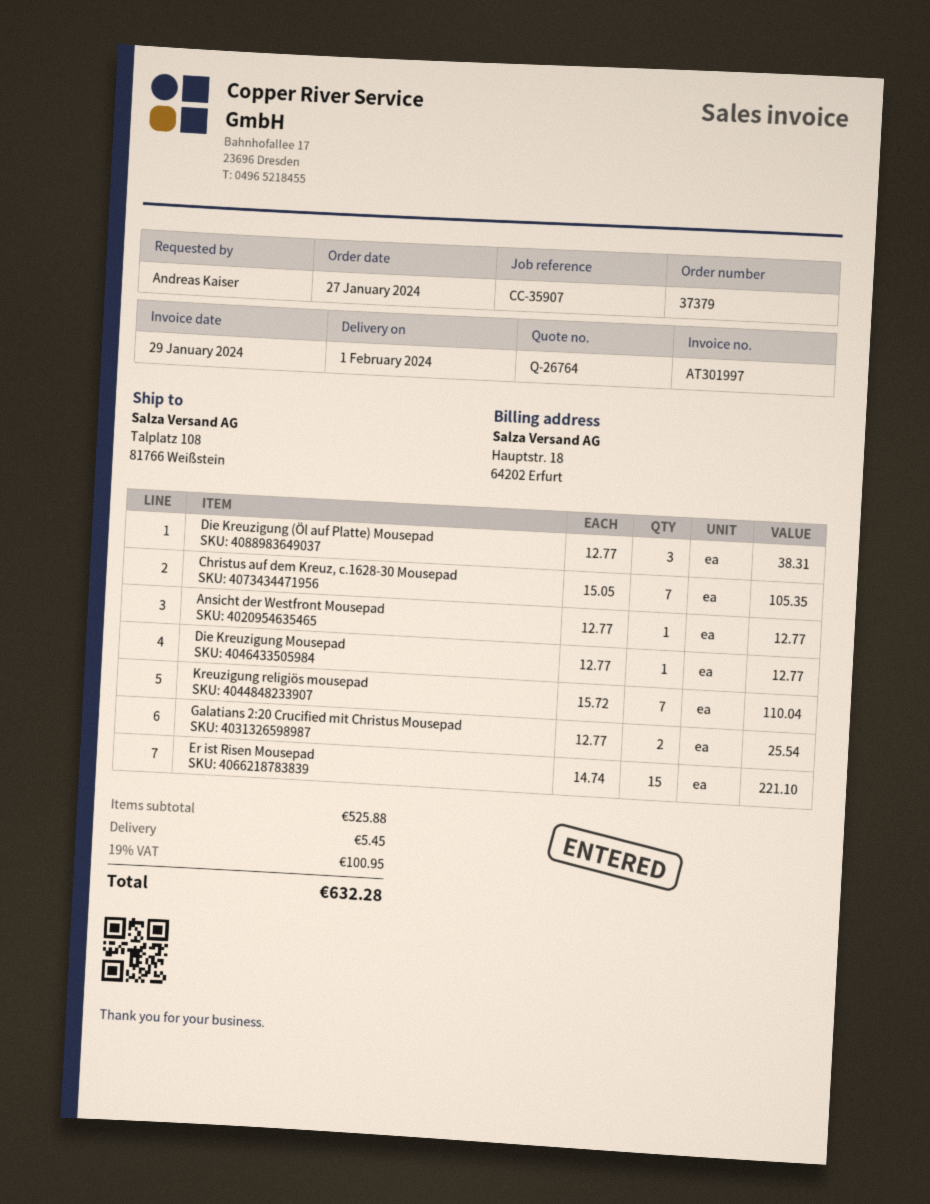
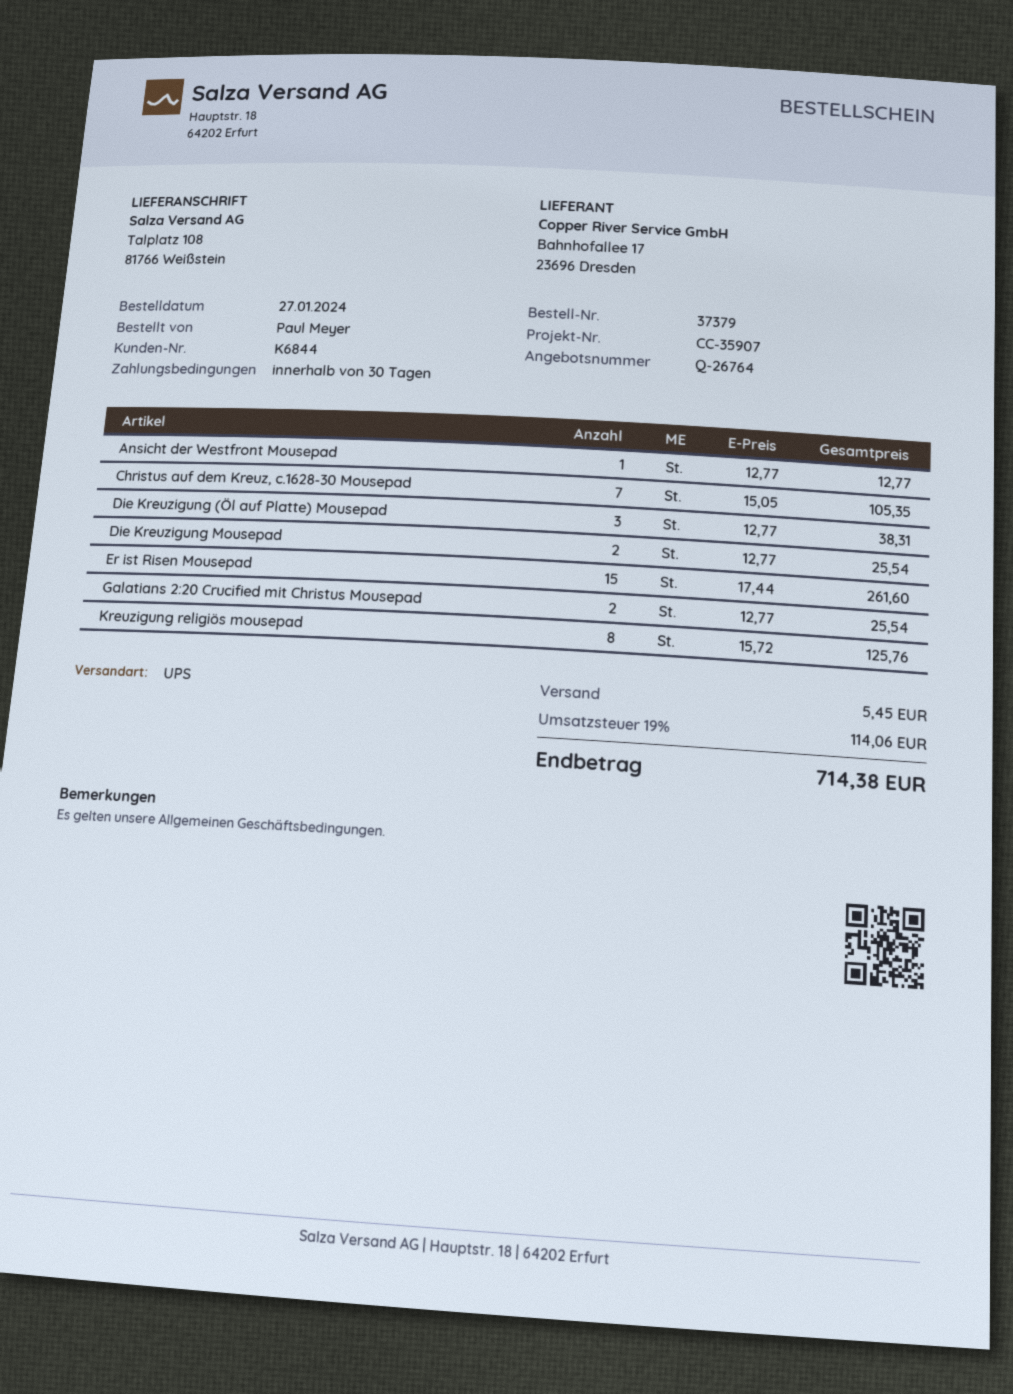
ordered by: Andreas Kaiser -> Paul Meyer
Die Kreuzigung Mousepad: 1 x 12.77 = 12.77 -> 2 x 12.77 = 25.54
Kreuzigung religiös mousepad: 7 x 15.72 = 110.04 -> 8 x 15.72 = 125.76
Er ist Risen Mousepad: 15 x 14.74 = 221.10 -> 15 x 17.44 = 261.60
tax: 19% = 100.95 -> 19% = 114.06
total: 632.28 -> 714.38

